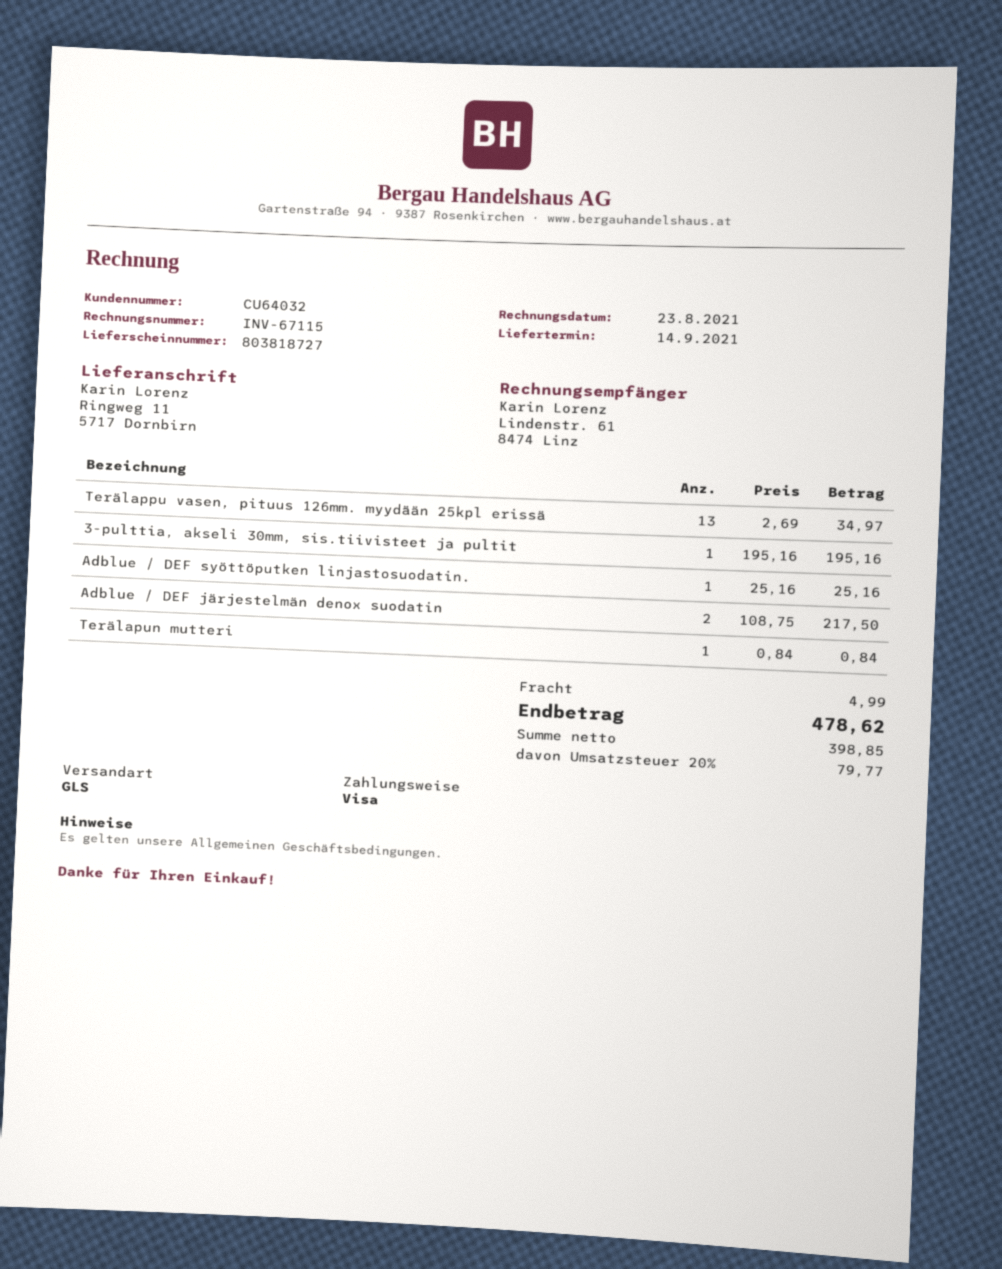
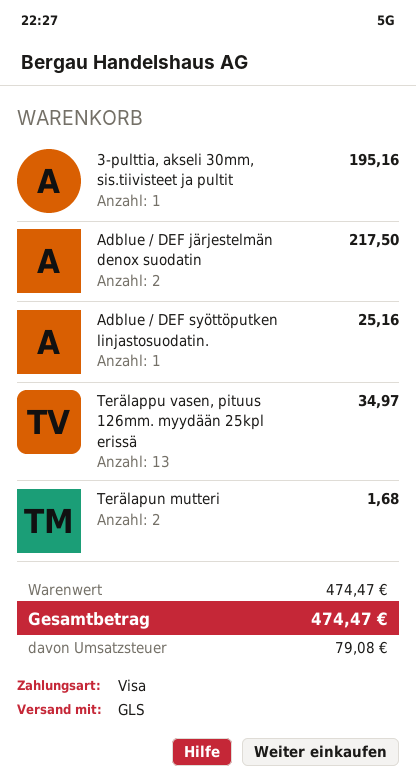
Terälapun mutteri: 1 for 0.84 -> 2 for 1.68
shipping: 4.99 -> none
tax: 79.77 -> 79.08
total: 478.62 -> 474.47

